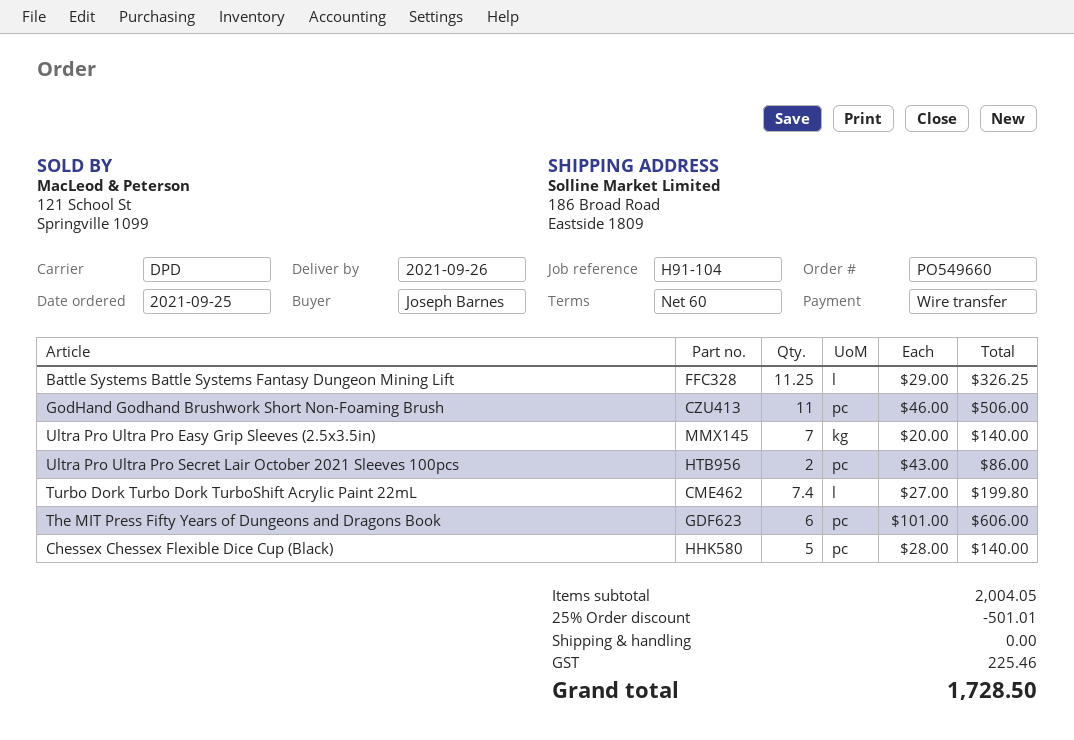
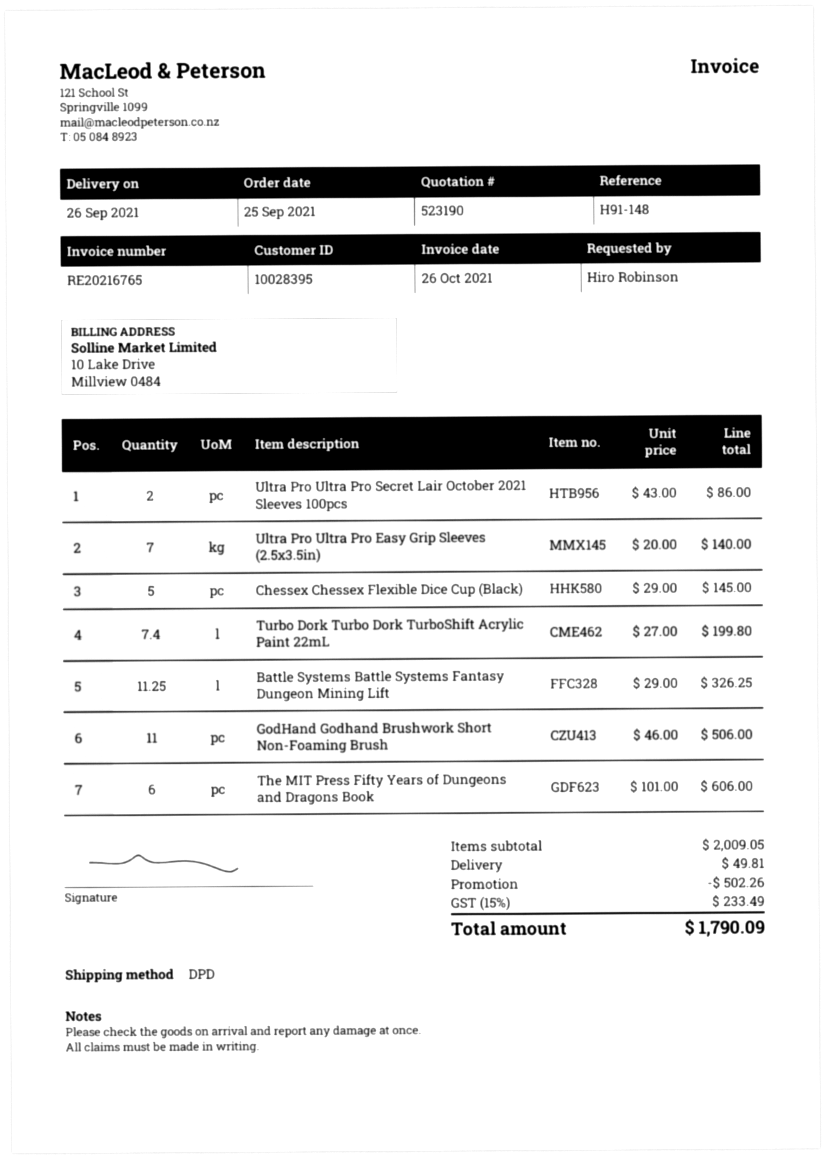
reference: H91-104 -> H91-148
ordered by: Joseph Barnes -> Hiro Robinson
Chessex Chessex Flexible Dice Cup (Black): 5 x 28.00 = 140.00 -> 5 x 29.00 = 145.00
subtotal: 2004.05 -> 2009.05
discount: 501.01 -> 502.26
shipping: 0.00 -> 49.81
tax: 225.46 -> 233.49
total: 1728.50 -> 1790.09

